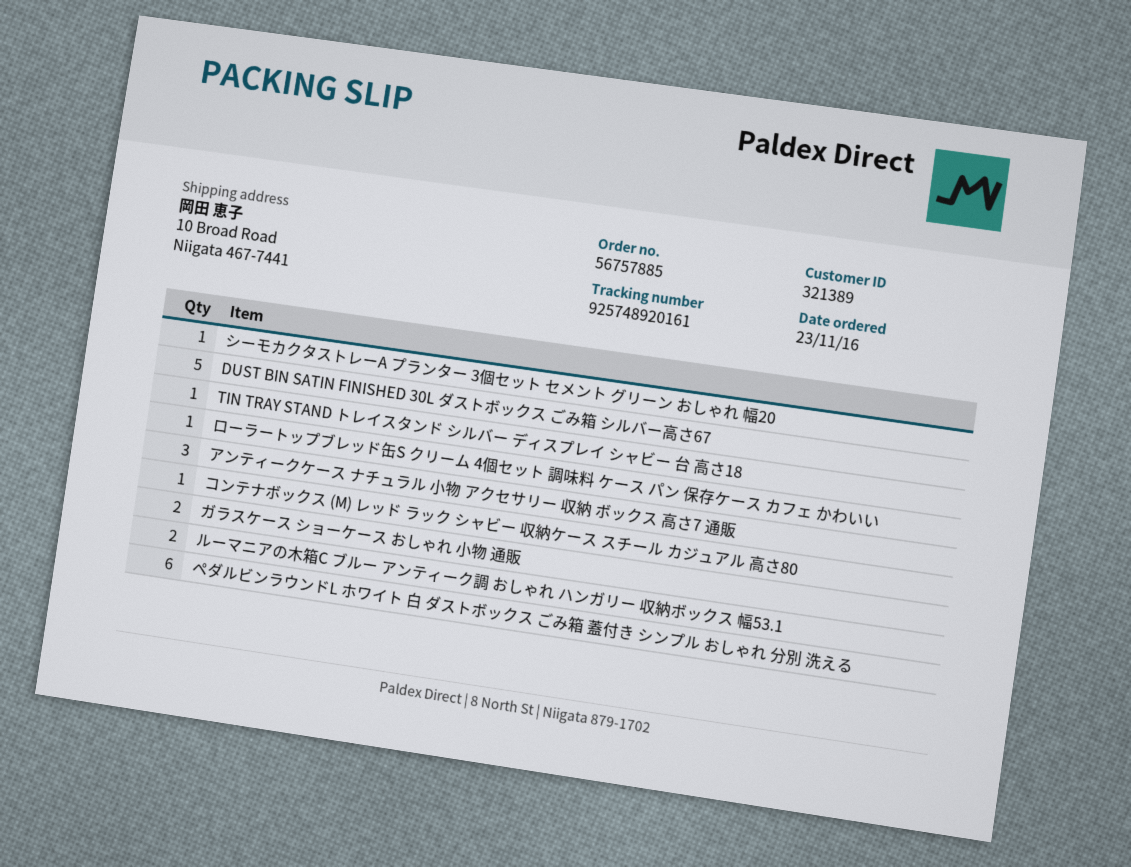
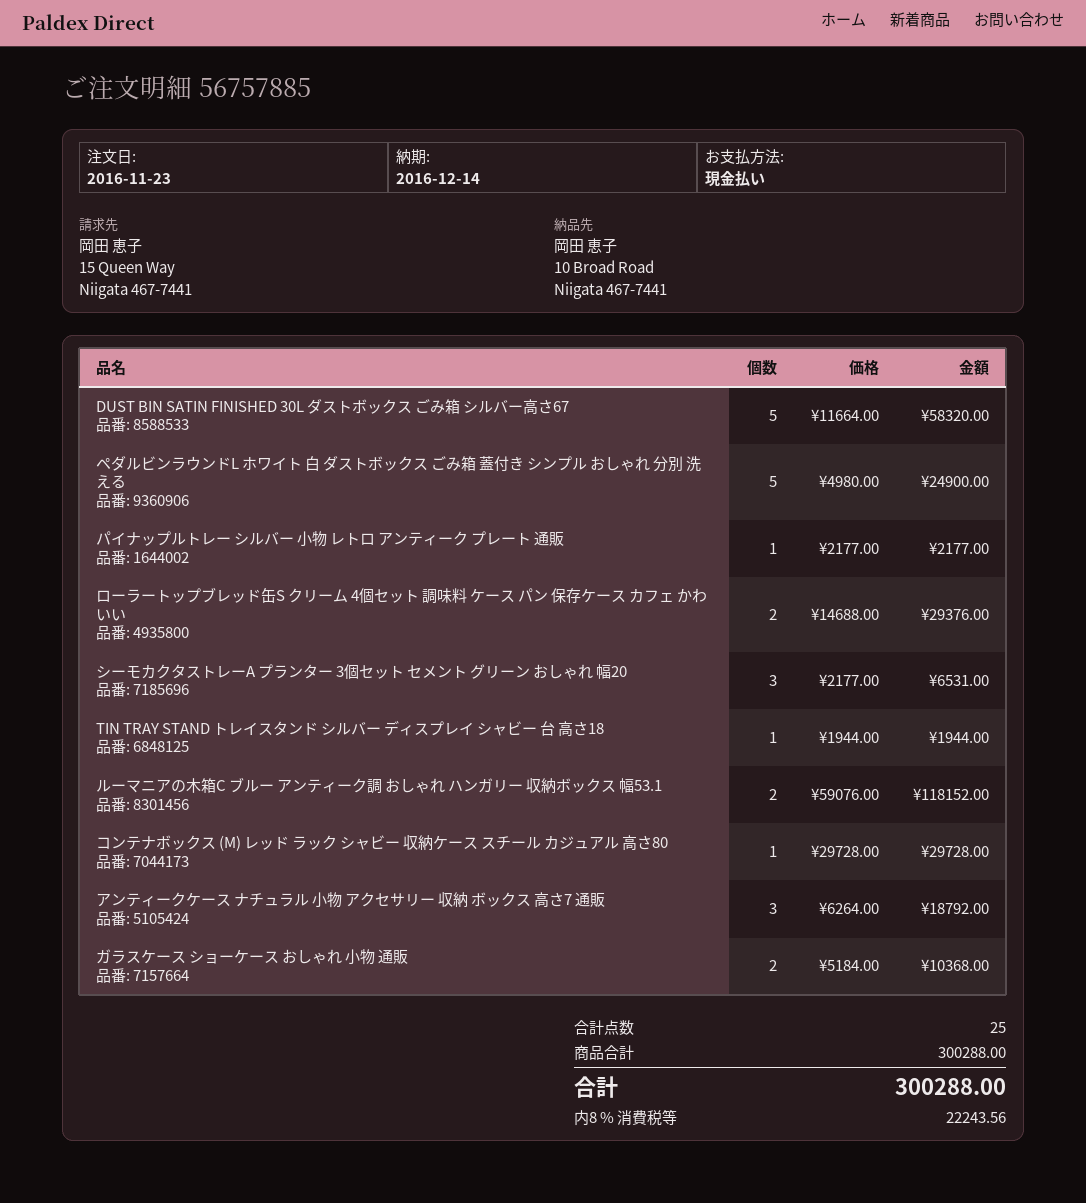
シーモカクタストレーA プランター 3個セット セメント グリーン おしゃれ 幅20: 1 -> 3
ローラートップブレッド缶S クリーム 4個セット 調味料 ケース パン 保存ケース カフェ かわいい: 1 -> 2
ペダルビンラウンドL ホワイト 白 ダストボックス ごみ箱 蓋付き シンプル おしゃれ 分別 洗える: 6 -> 5
パイナップルトレー シルバー 小物 レトロ アンティーク プレート 通販: none -> 1

